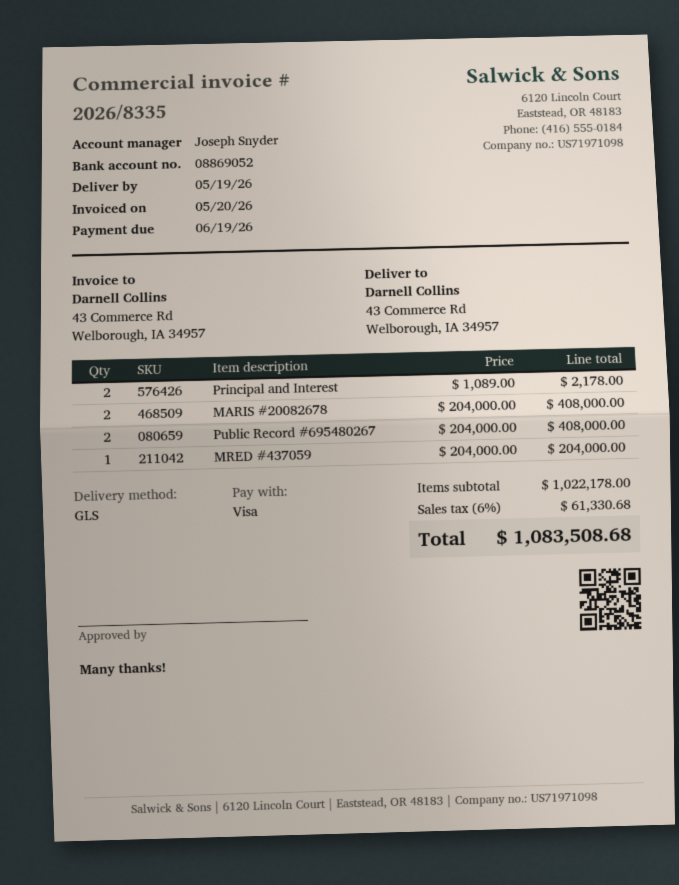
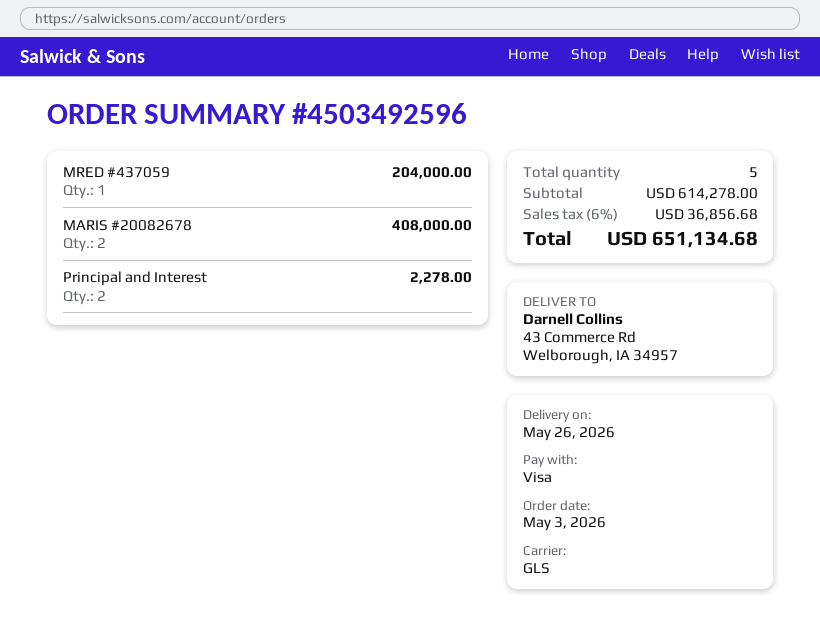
delivery date: 2026-05-19 -> 2026-05-26
Principal and Interest: 2 for 2178.00 -> 2 for 2278.00
Public Record #695480267: 2 for 408000.00 -> none
subtotal: 1022178.00 -> 614278.00
tax: 6% = 61330.68 -> 6% = 36856.68
total: 1083508.68 -> 651134.68

